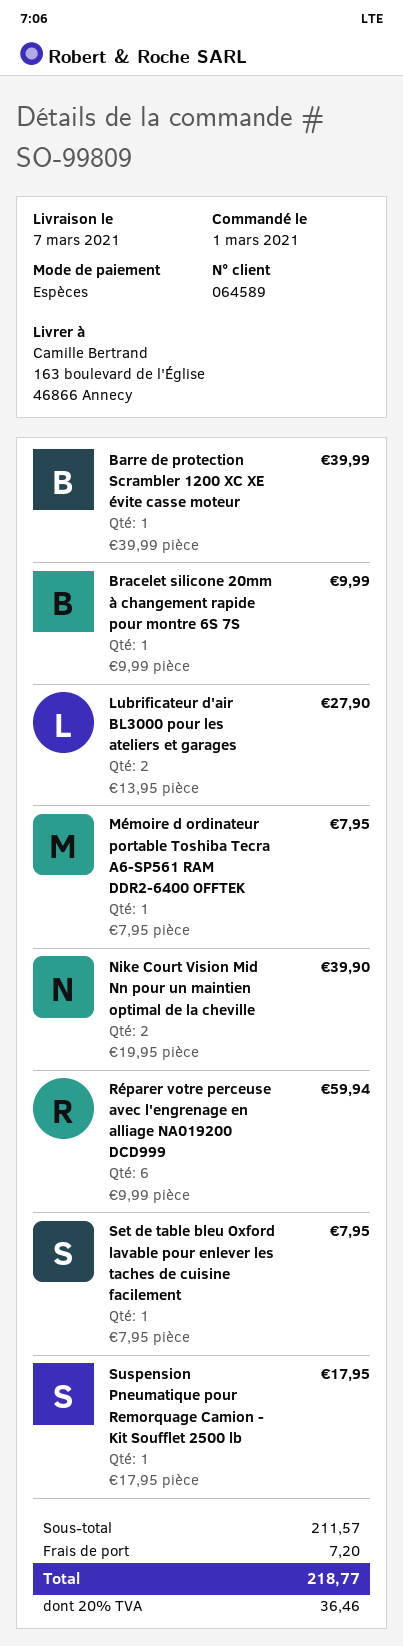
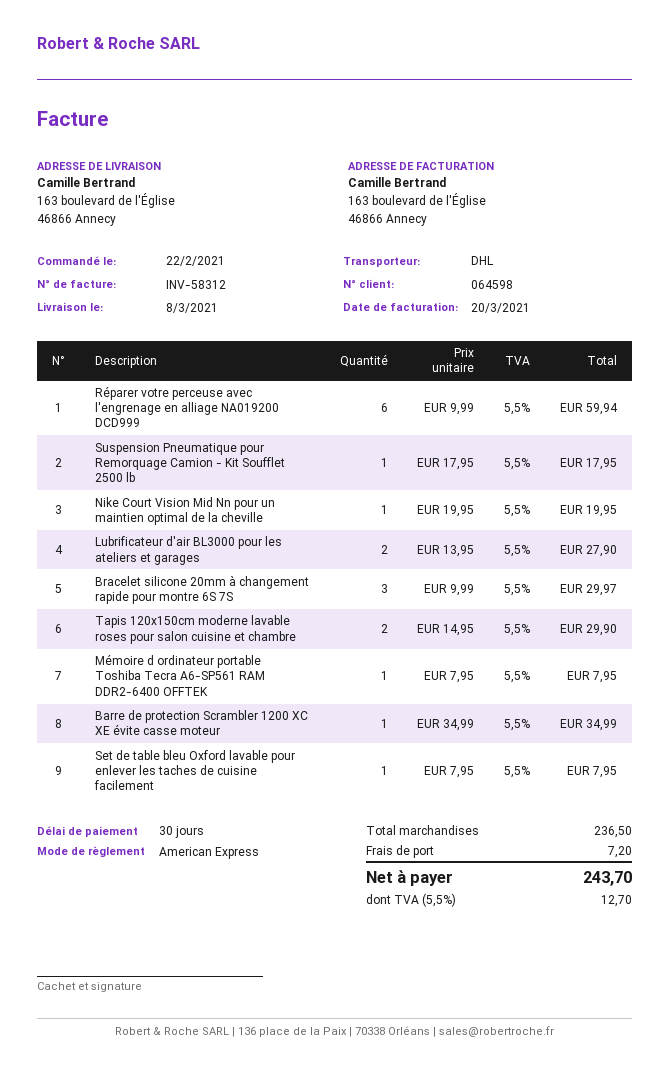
order date: 2021-03-01 -> 2021-02-22
delivery date: 2021-03-07 -> 2021-03-08
customer number: 064589 -> 064598
payment method: cash -> American Express
Barre de protection Scrambler 1200 XC XE évite casse moteur: 1 x 39.99 = 39.99 -> 1 x 34.99 = 34.99
Bracelet silicone 20mm à changement rapide pour montre 6S 7S: 1 x 9.99 = 9.99 -> 3 x 9.99 = 29.97
Nike Court Vision Mid Nn pour un maintien optimal de la cheville: 2 x 19.95 = 39.90 -> 1 x 19.95 = 19.95
Tapis 120x150cm moderne lavable roses pour salon cuisine et chambre: none -> 2 x 14.95 = 29.90
subtotal: 211.57 -> 236.50
tax: 20% = 36.46 -> 5.5% = 12.70
total: 218.77 -> 243.70

